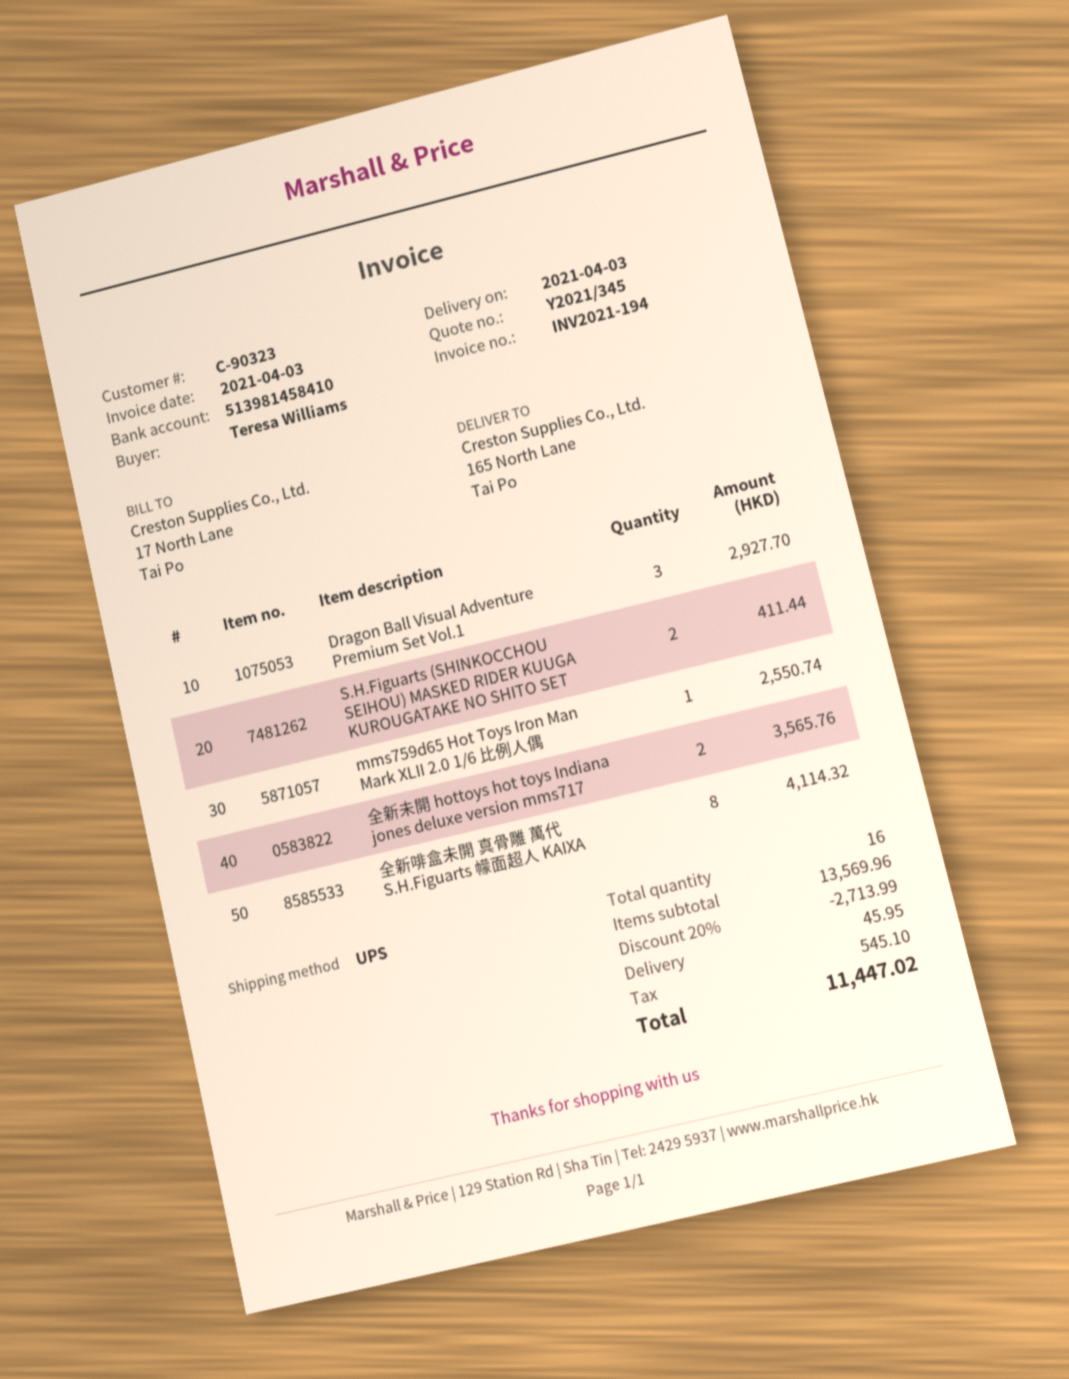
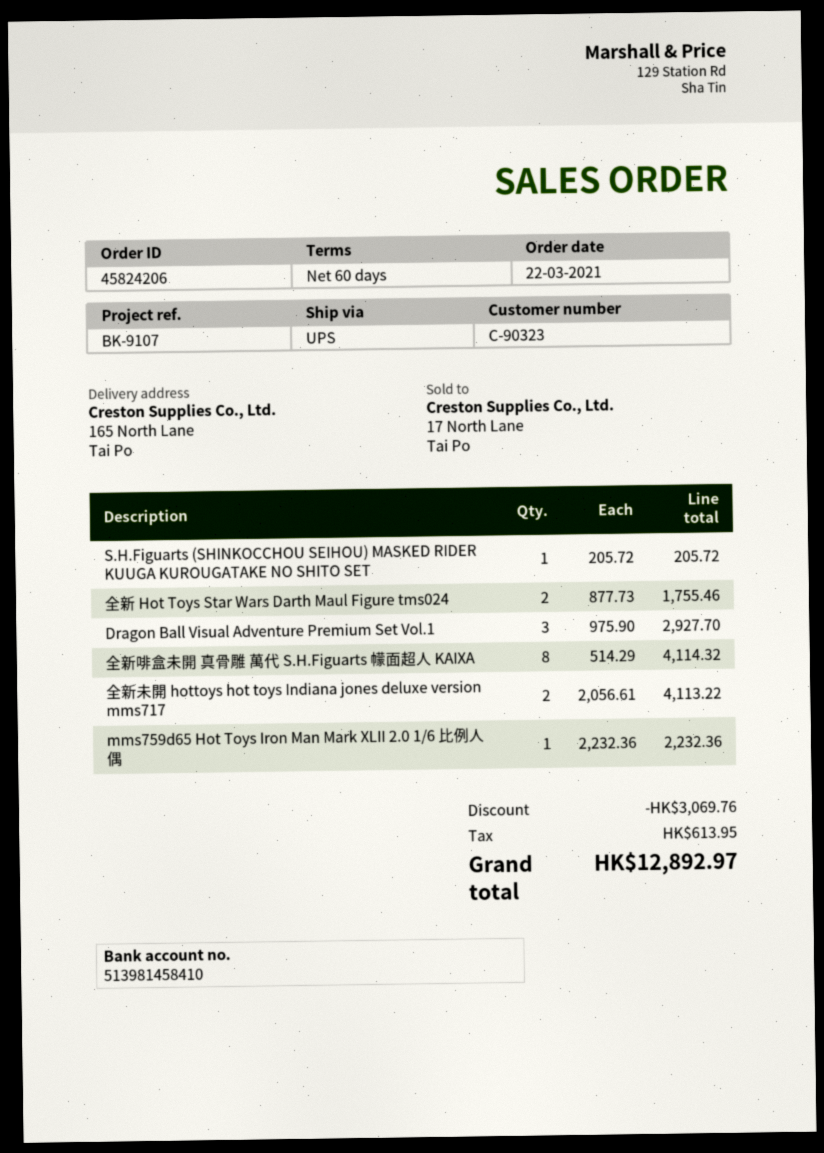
S.H.Figuarts (SHINKOCCHOU SEIHOU) MASKED RIDER KUUGA KUROUGATAKE NO SHITO SET: 2 for 411.44 -> 1 for 205.72
mms759d65 Hot Toys Iron Man Mark XLII 2.0 1/6 比例人偶: 1 for 2550.74 -> 1 for 2232.36
全新未開 hottoys hot toys Indiana jones deluxe version mms717: 2 for 3565.76 -> 2 for 4113.22
全新 Hot Toys Star Wars Darth Maul Figure tms024: none -> 2 for 1755.46
discount: 2713.99 -> 3069.76
shipping: 45.95 -> none
tax: 545.10 -> 613.95
total: 11447.02 -> 12892.97

